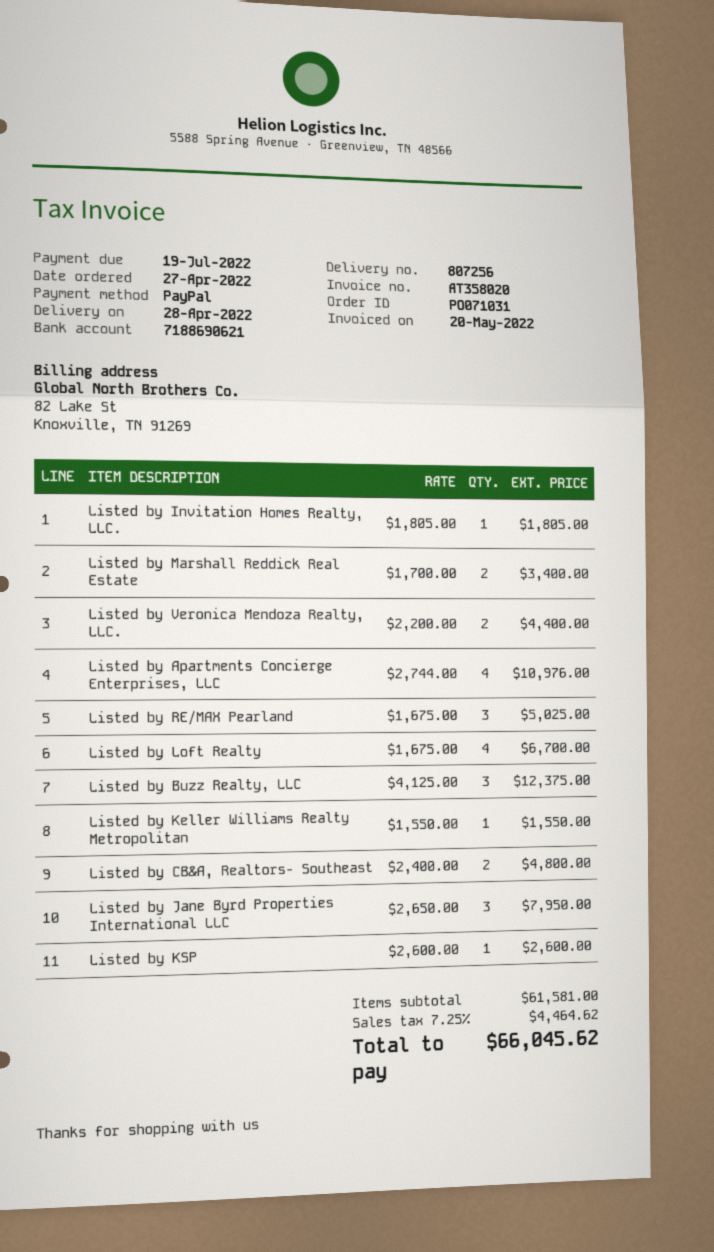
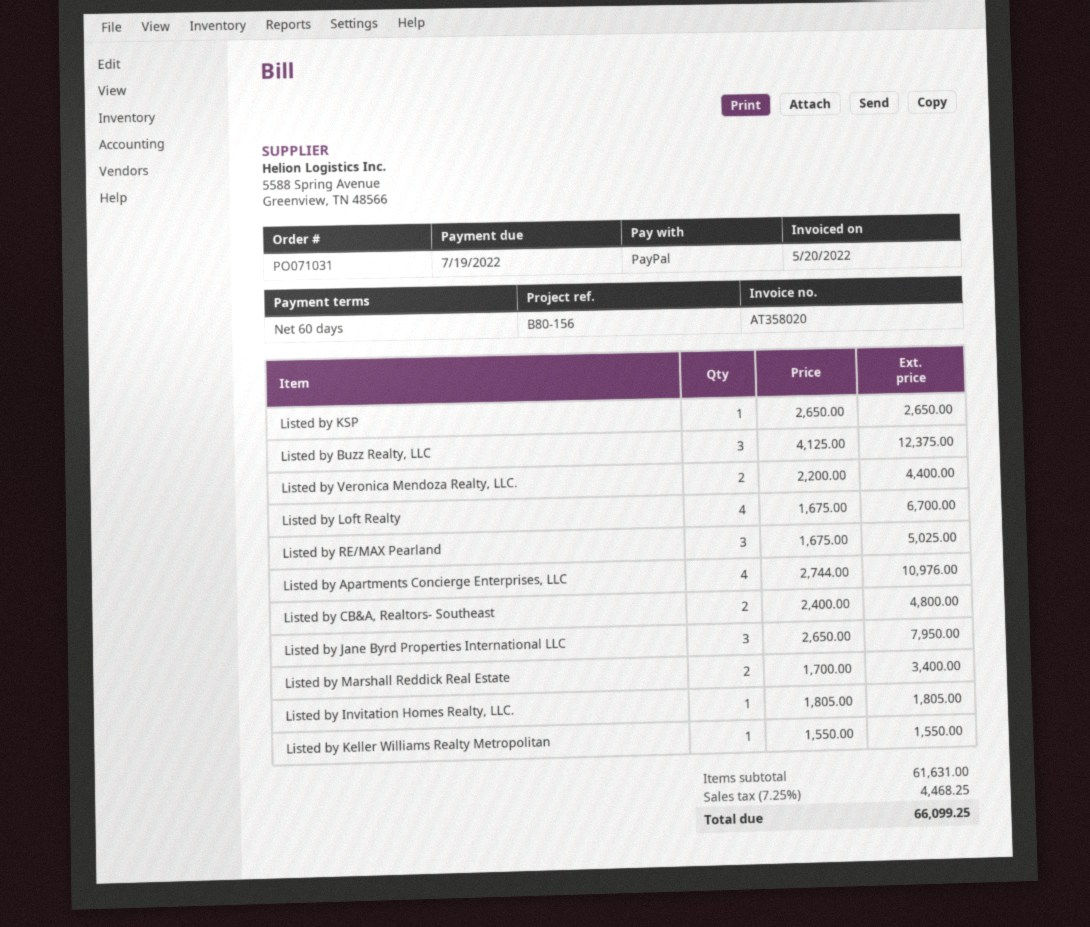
Listed by KSP: 1 x 2600.00 = 2600.00 -> 1 x 2650.00 = 2650.00
subtotal: 61581.00 -> 61631.00
tax: 7.25% = 4464.62 -> 7.25% = 4468.25
total: 66045.62 -> 66099.25

